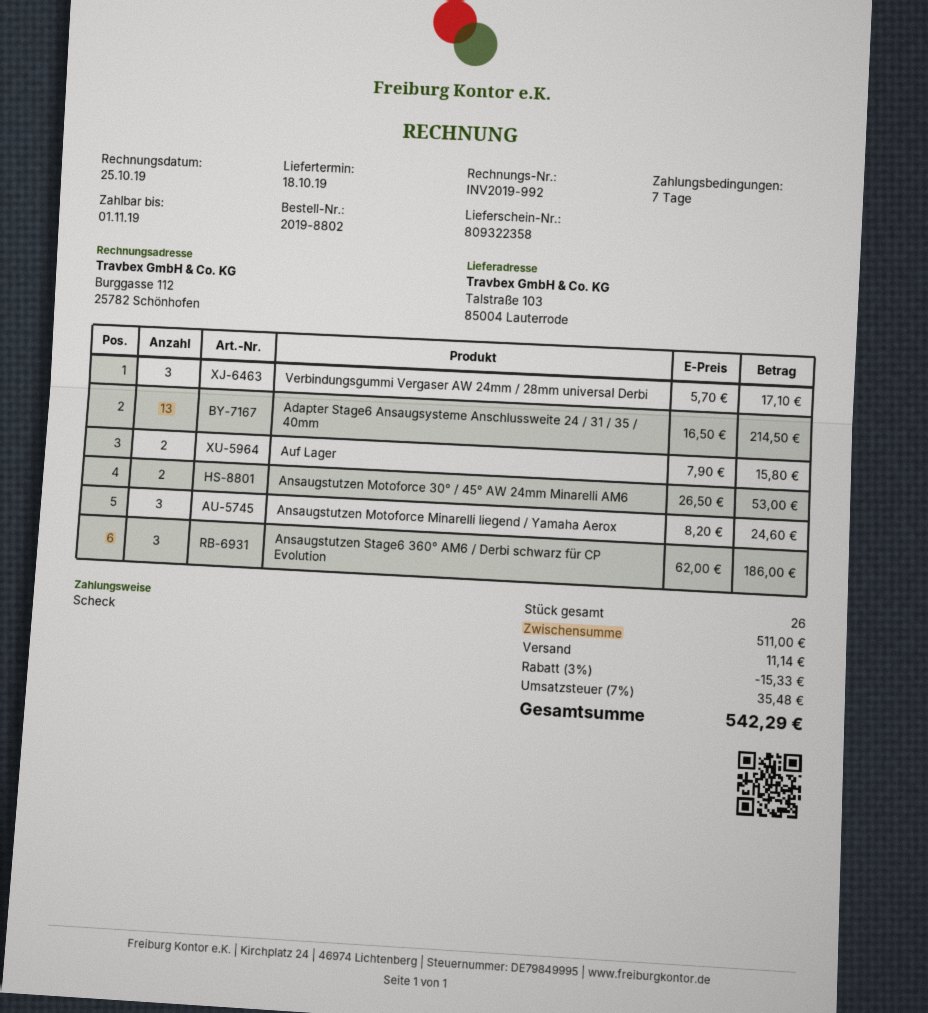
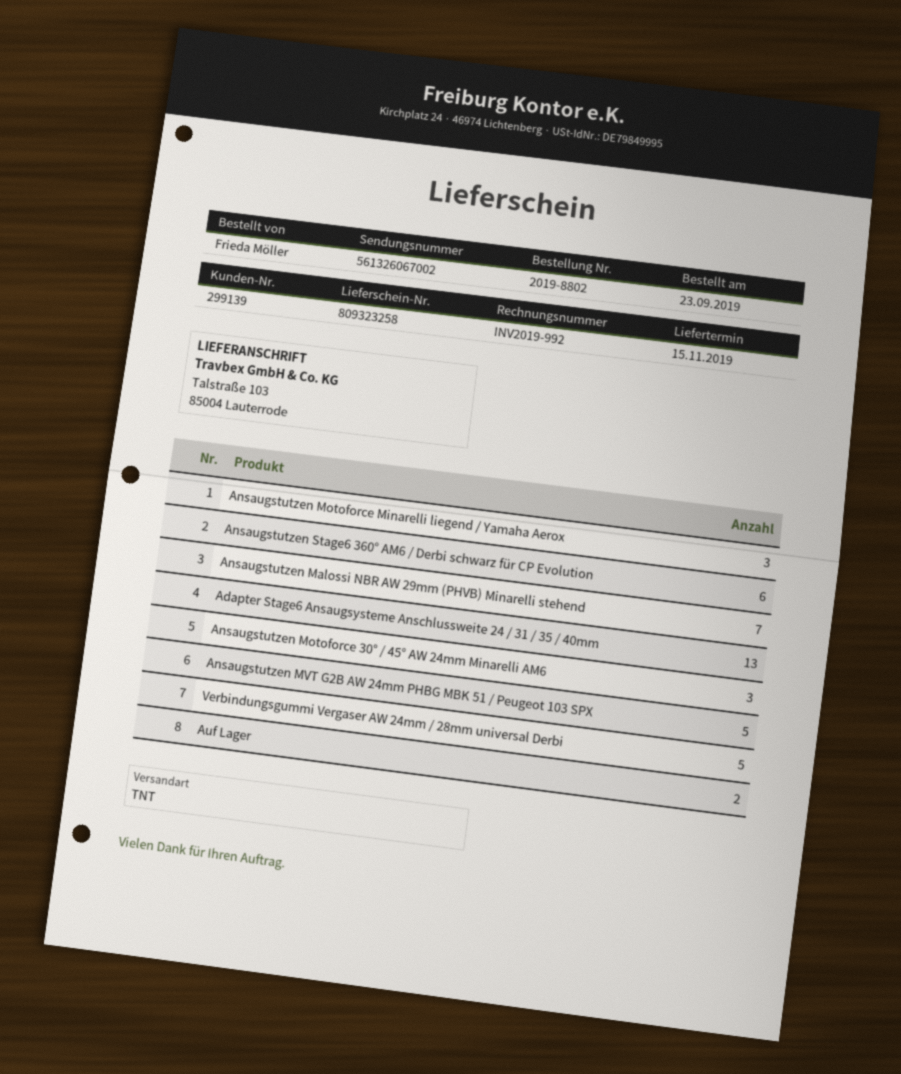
delivery note number: 809322358 -> 809323258
delivery date: 2019-10-18 -> 2019-11-15
Verbindungsgummi Vergaser AW 24mm / 28mm universal Derbi: 3 -> 5
Ansaugstutzen Motoforce 30° / 45° AW 24mm Minarelli AM6: 2 -> 3
Ansaugstutzen Stage6 360° AM6 / Derbi schwarz für CP Evolution: 3 -> 6
Ansaugstutzen Malossi NBR AW 29mm (PHVB) Minarelli stehend: none -> 7
Ansaugstutzen MVT G2B AW 24mm PHBG MBK 51 / Peugeot 103 SPX: none -> 5

